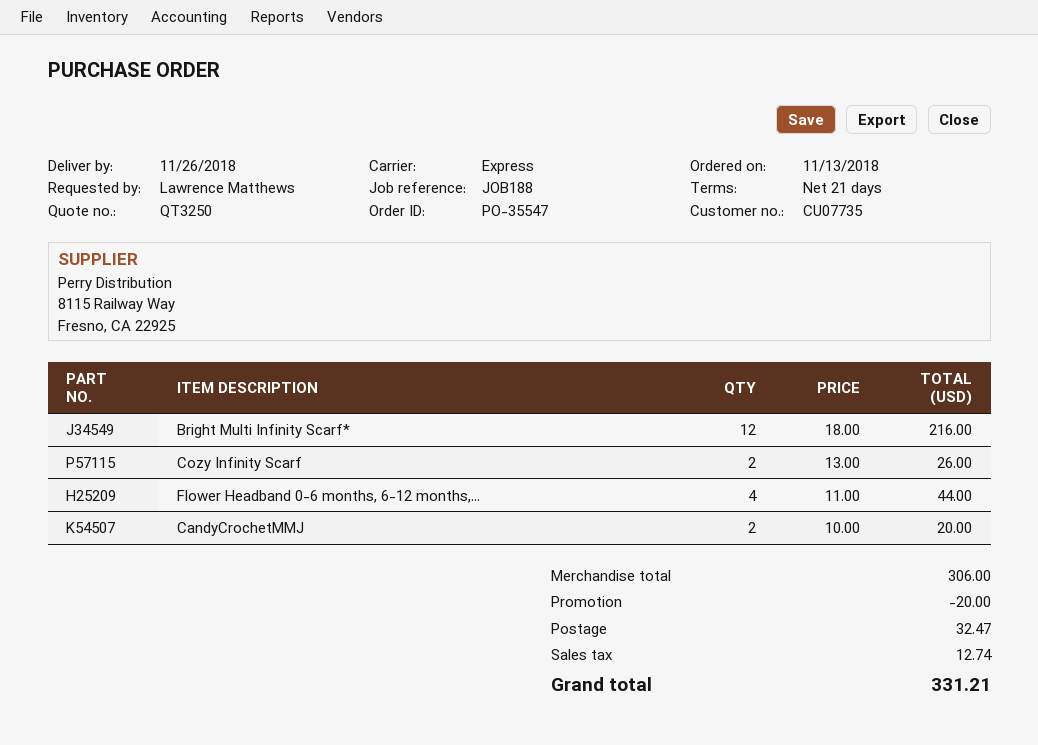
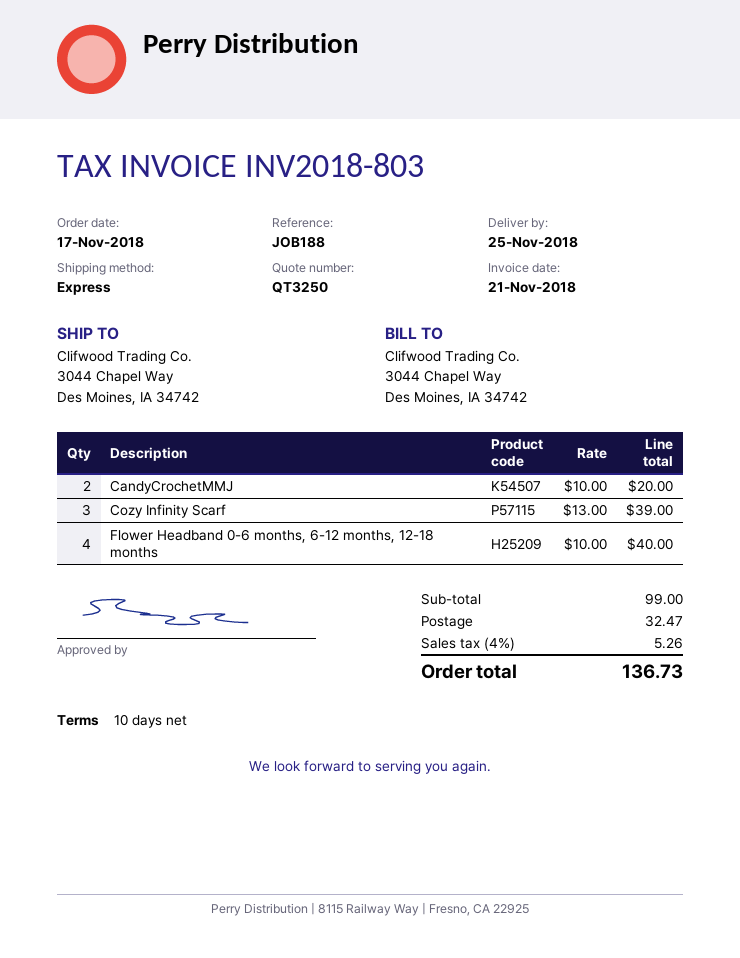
order date: 2018-11-13 -> 2018-11-17
delivery date: 2018-11-26 -> 2018-11-25
payment terms: 21 days -> 10 days
Bright Multi Infinity Scarf*: 12 x 18.00 = 216.00 -> none
Cozy Infinity Scarf: 2 x 13.00 = 26.00 -> 3 x 13.00 = 39.00
Flower Headband 0-6 months, 6-12 months,...: 4 x 11.00 = 44.00 -> 4 x 10.00 = 40.00
subtotal: 306.00 -> 99.00
discount: 20.00 -> none
tax: 12.74 -> 5.26
total: 331.21 -> 136.73

